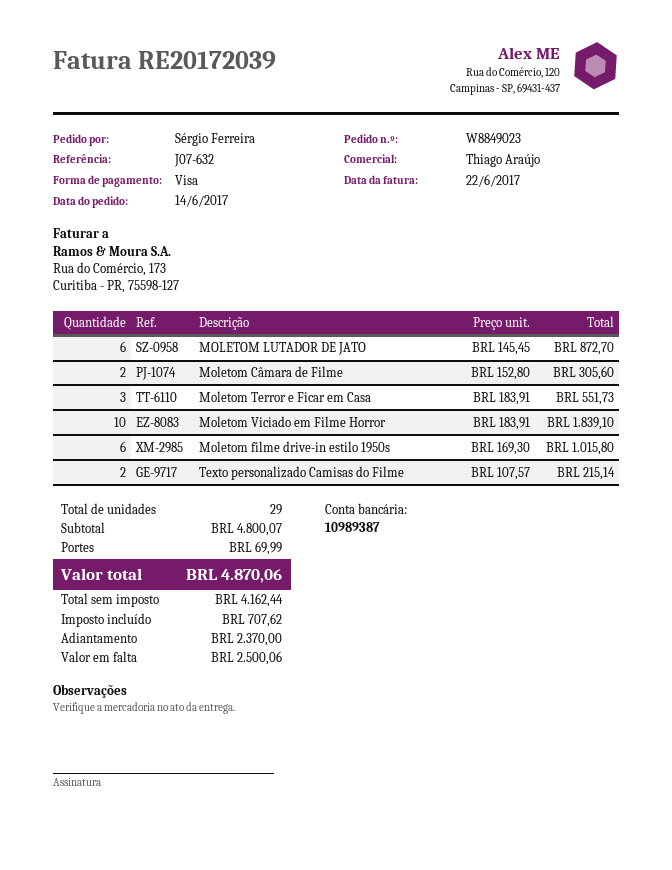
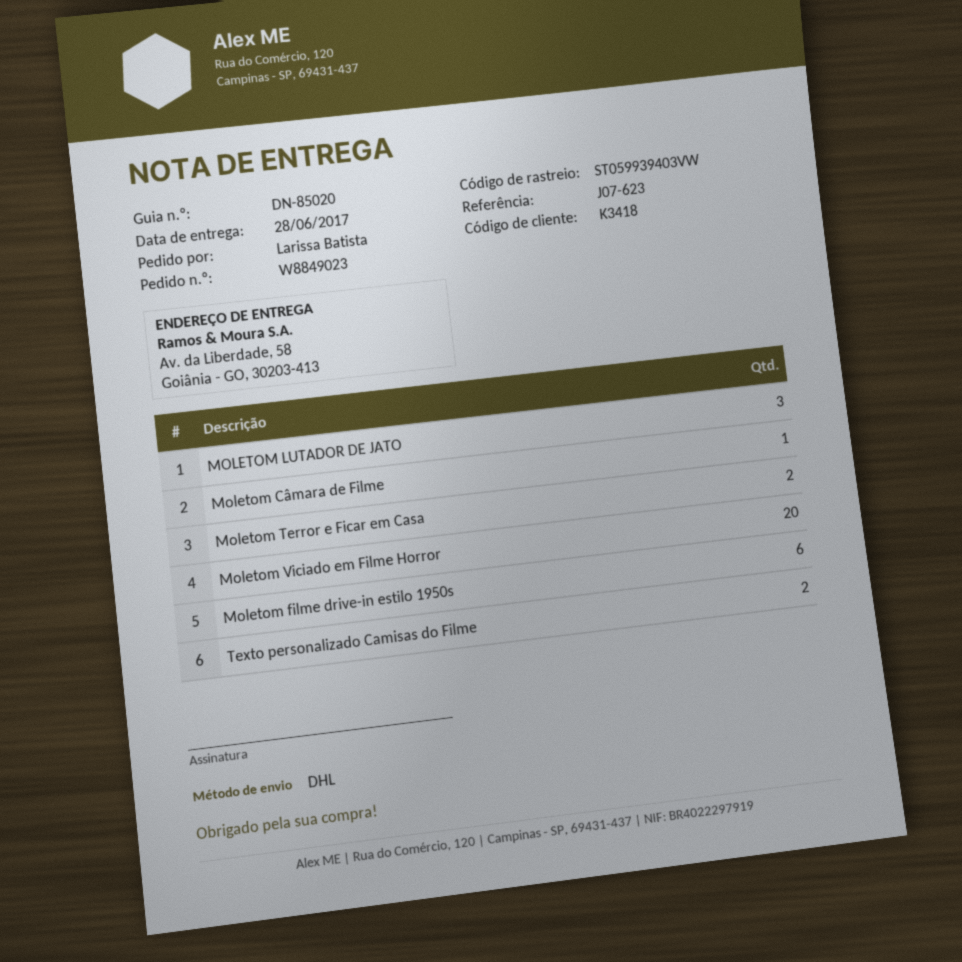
reference: J07-632 -> J07-623
ordered by: Sérgio Ferreira -> Larissa Batista
MOLETOM LUTADOR DE JATO: 6 -> 3
Moletom Câmara de Filme: 2 -> 1
Moletom Terror e Ficar em Casa: 3 -> 2
Moletom Viciado em Filme Horror: 10 -> 20

